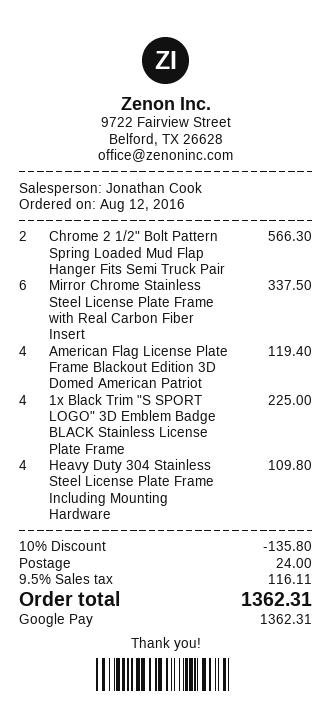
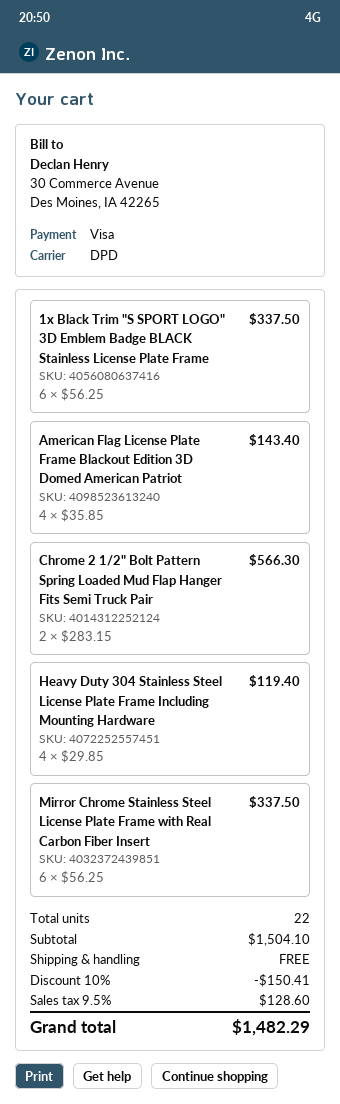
payment method: Google Pay -> Visa
American Flag License Plate Frame Blackout Edition 3D Domed American Patriot: 4 for 119.40 -> 4 for 143.40
1x Black Trim "S SPORT LOGO" 3D Emblem Badge BLACK Stainless License Plate Frame: 4 for 225.00 -> 6 for 337.50
Heavy Duty 304 Stainless Steel License Plate Frame Including Mounting Hardware: 4 for 109.80 -> 4 for 119.40
discount: 10% = 135.80 -> 10% = 150.41
shipping: 24.00 -> 0.00
tax: 9.5% = 116.11 -> 9.5% = 128.60
total: 1362.31 -> 1482.29

